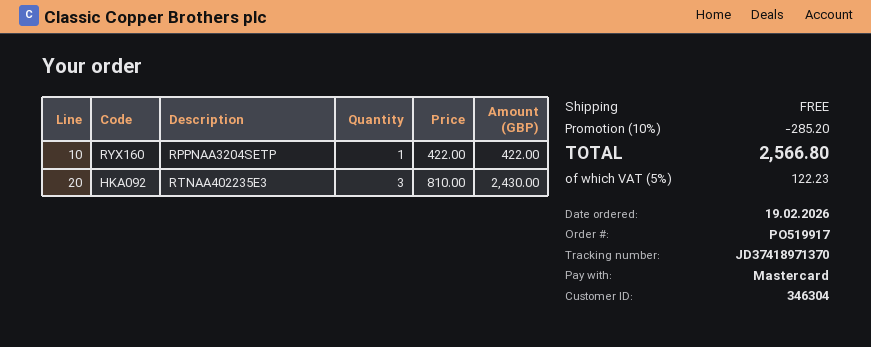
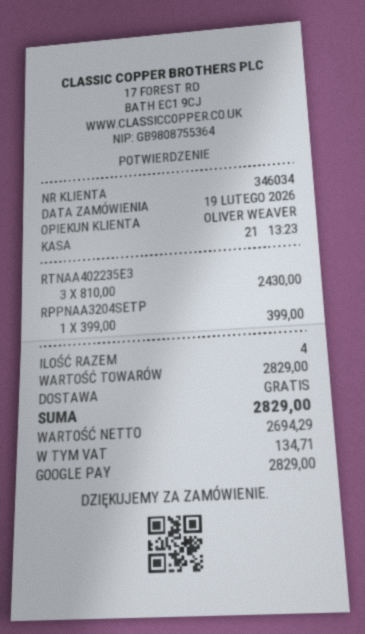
customer number: 346304 -> 346034
payment method: Mastercard -> Google Pay
RPPNAA3204SETP: 1 x 422.00 = 422.00 -> 1 x 399.00 = 399.00
discount: 10% = 285.20 -> none
tax: 122.23 -> 134.71
total: 2566.80 -> 2829.00

